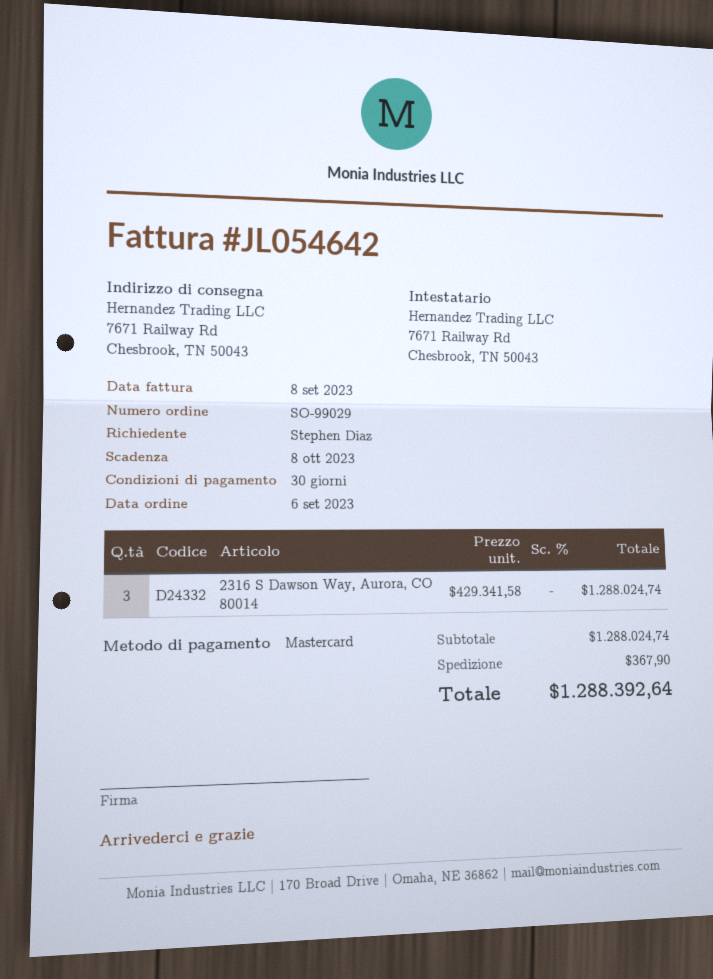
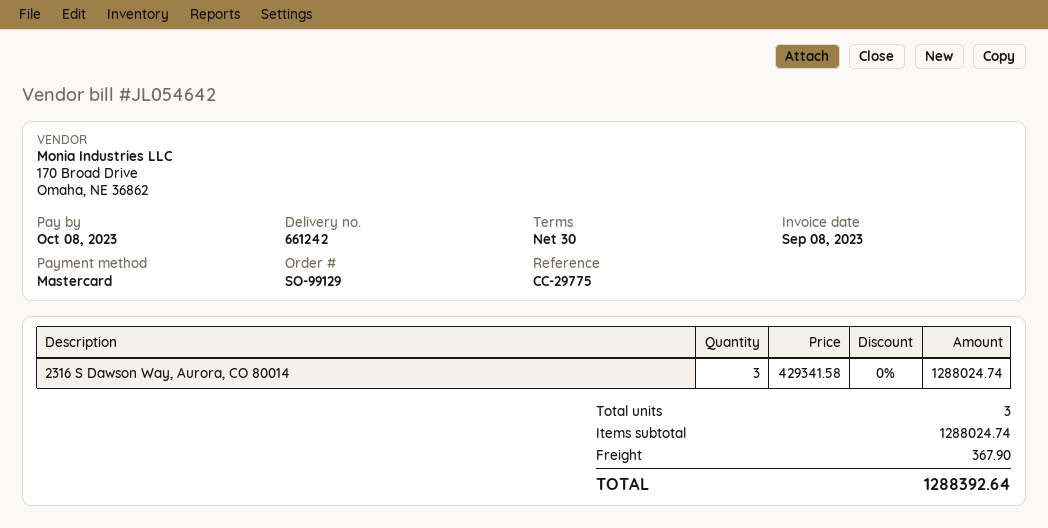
order number: SO-99029 -> SO-99129

